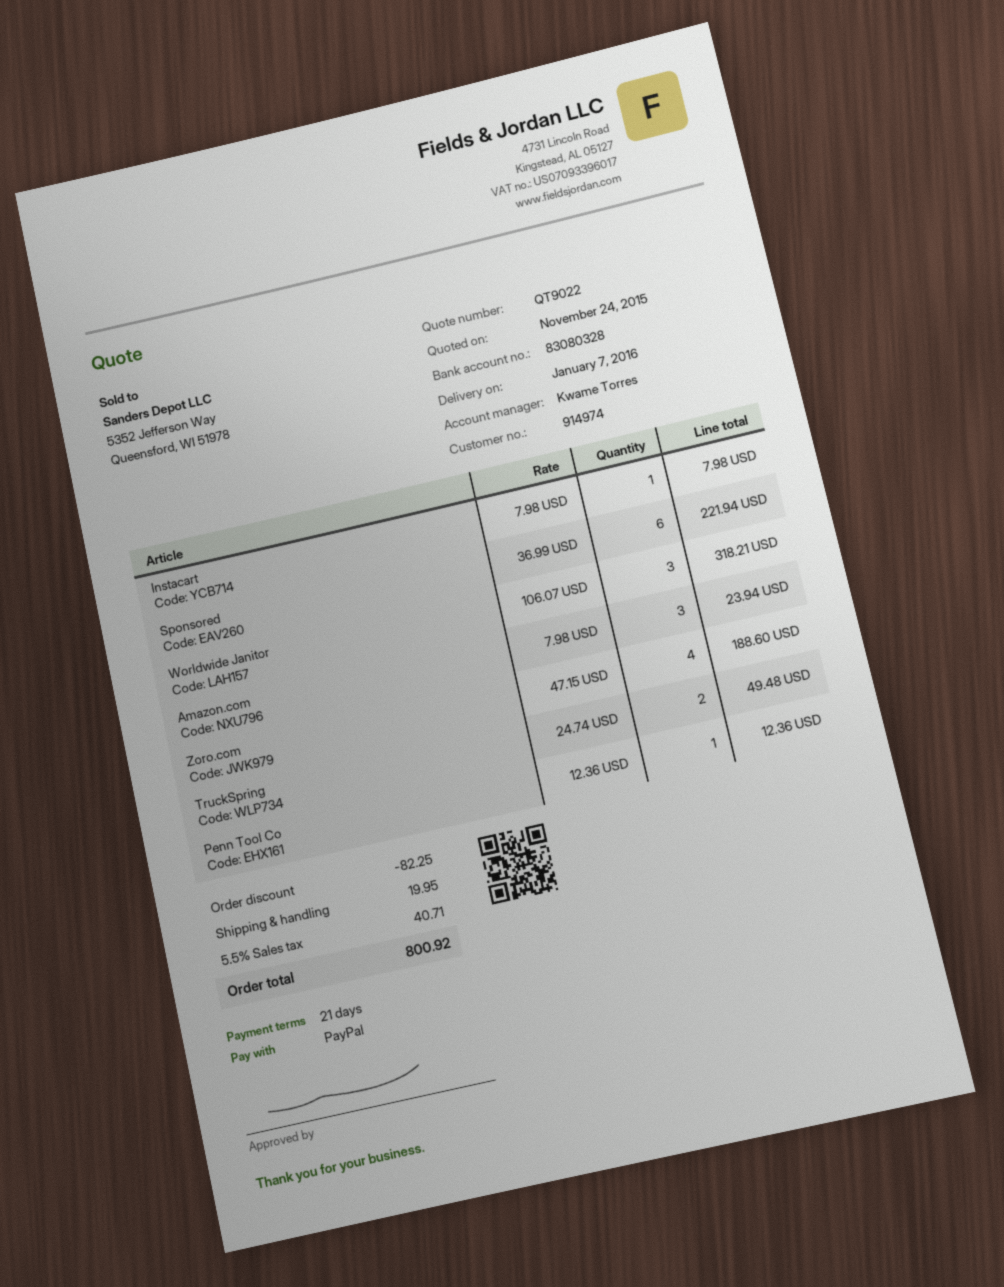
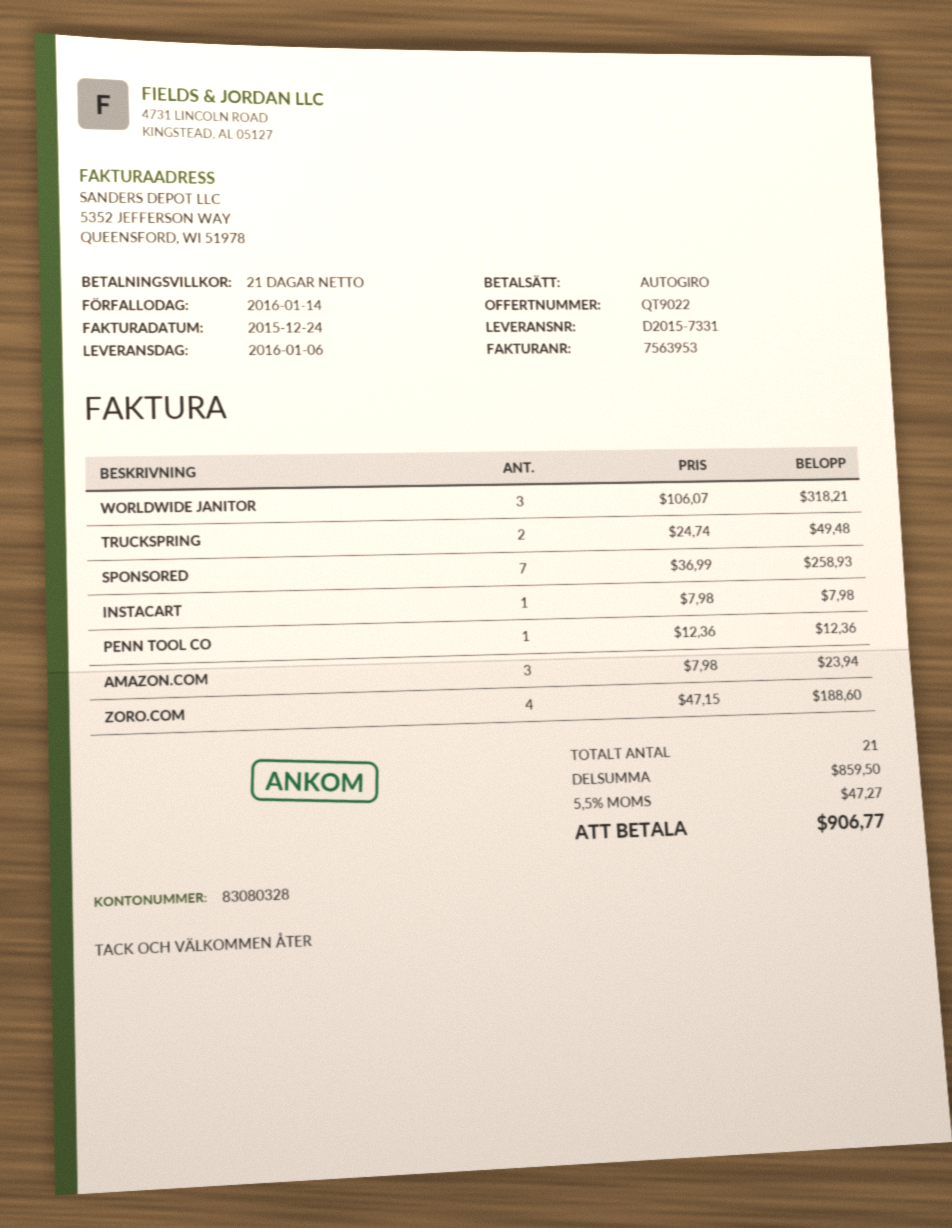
delivery date: 2016-01-07 -> 2016-01-06
payment method: PayPal -> direct debit
Sponsored: 6 x 36.99 = 221.94 -> 7 x 36.99 = 258.93
discount: 82.25 -> none
shipping: 19.95 -> none
tax: 5.5% = 40.71 -> 5.5% = 47.27
total: 800.92 -> 906.77

